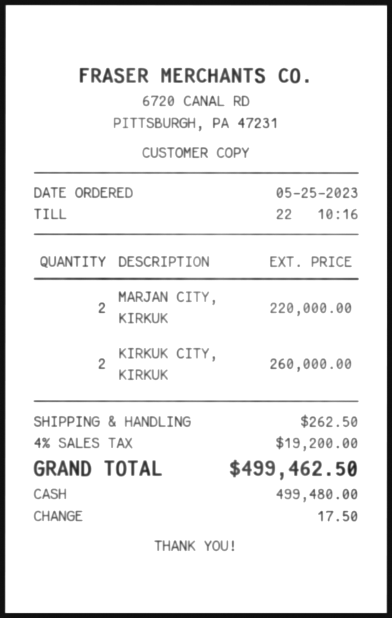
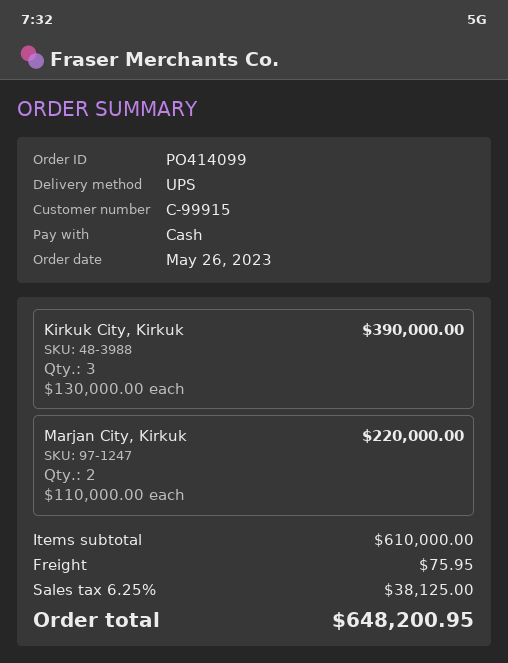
order date: 2023-05-25 -> 2023-05-26
KIRKUK CITY, KIRKUK: 2 for 260000.00 -> 3 for 390000.00
shipping: 262.50 -> 75.95
tax: 4% = 19200.00 -> 6.25% = 38125.00
total: 499462.50 -> 648200.95

